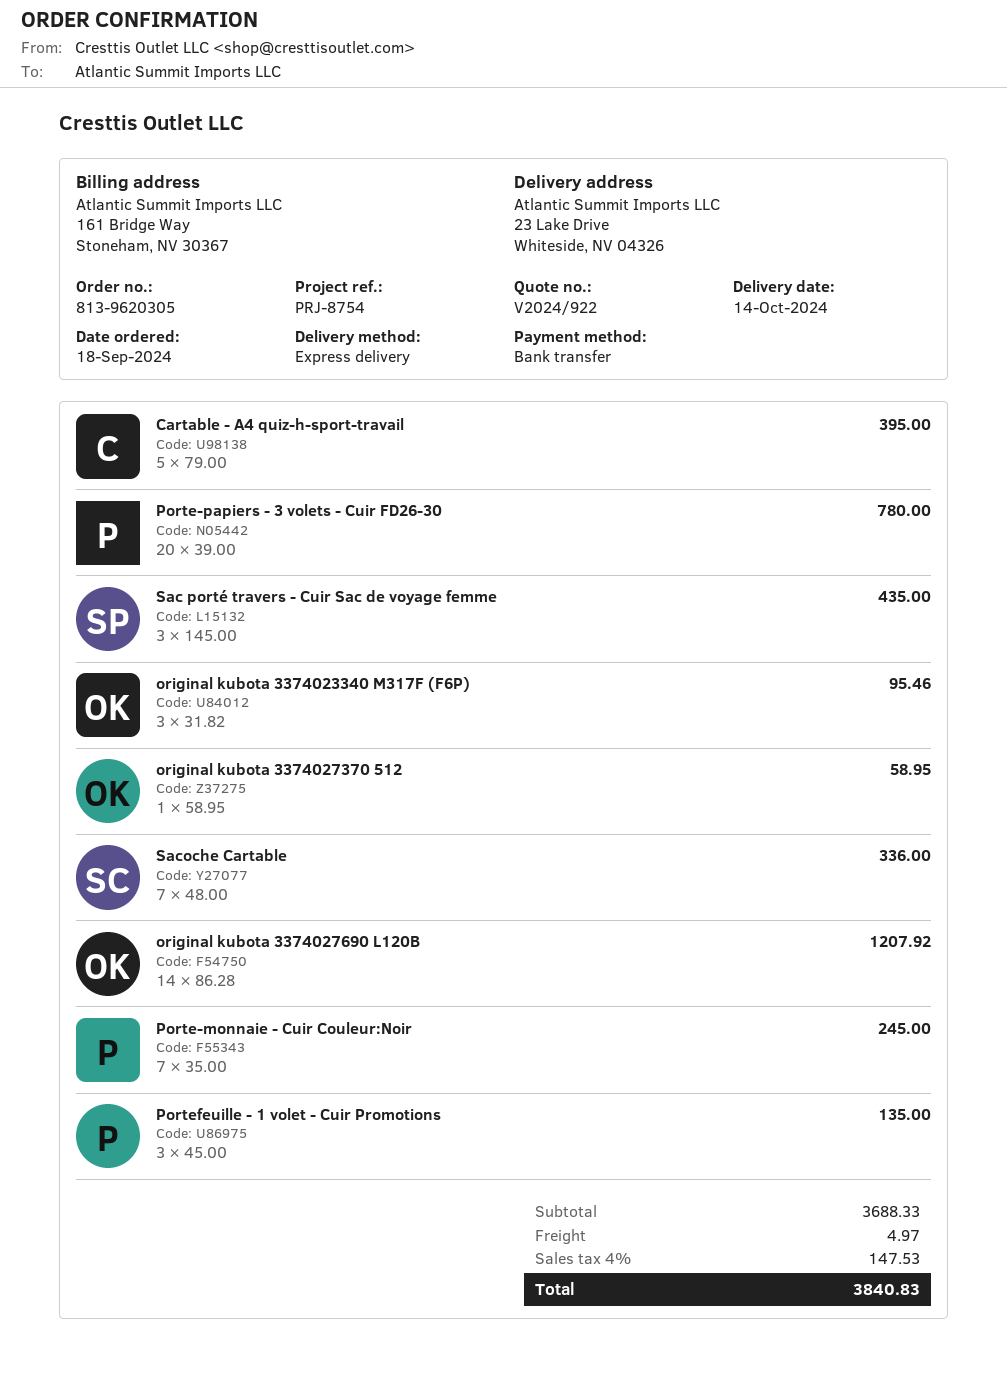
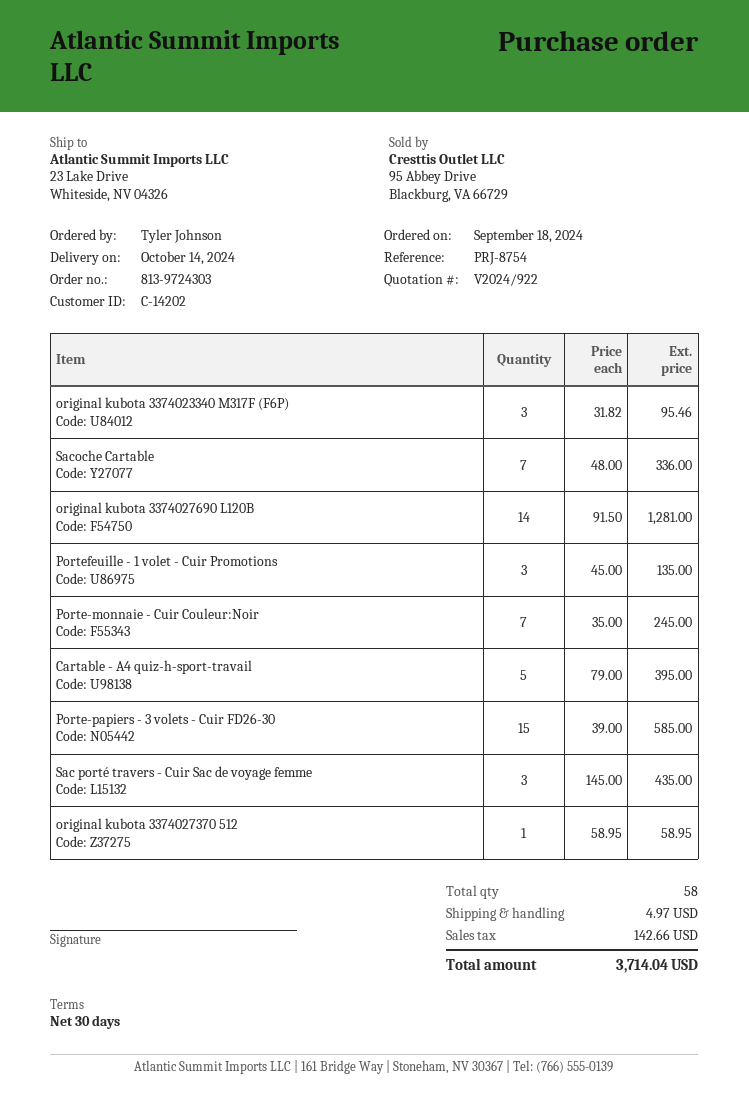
order number: 813-9620305 -> 813-9724303
Porte-papiers - 3 volets - Cuir FD26-30: 20 x 39.00 = 780.00 -> 15 x 39.00 = 585.00
original kubota 3374027690 L120B: 14 x 86.28 = 1207.92 -> 14 x 91.50 = 1281.00
tax: 147.53 -> 142.66
total: 3840.83 -> 3714.04

